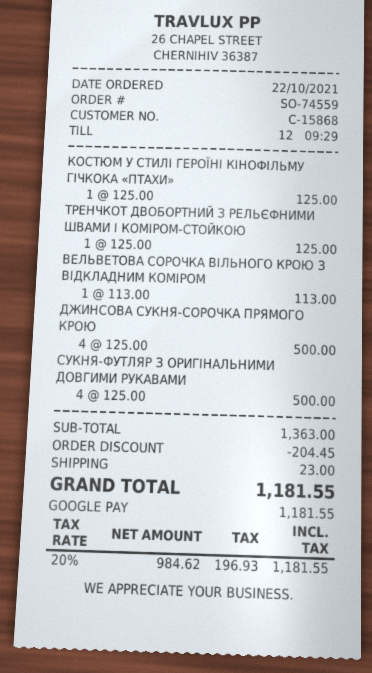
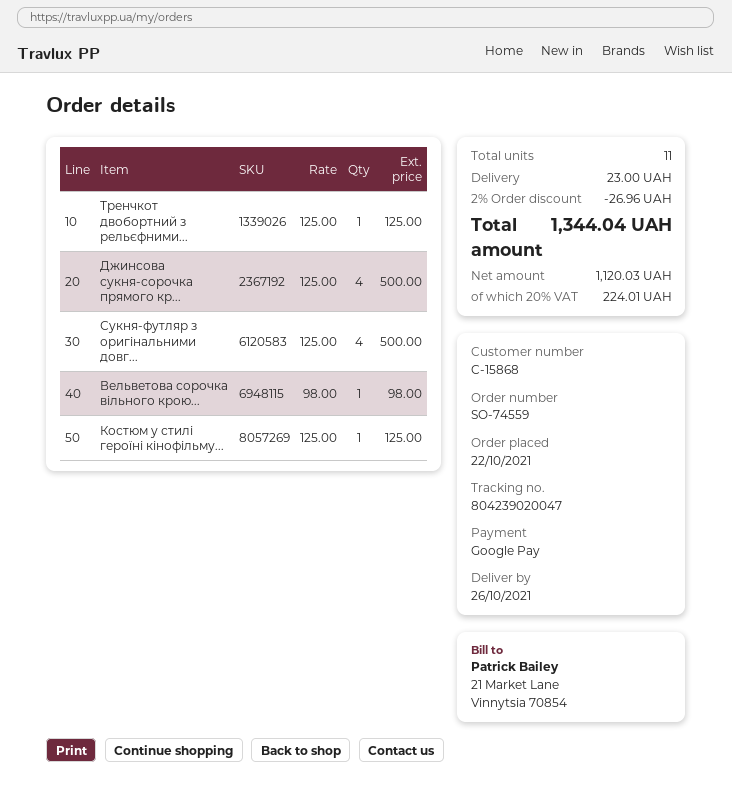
ВЕЛЬВЕТОВА СОРОЧКА ВІЛЬНОГО КРОЮ З ВІДКЛАДНИМ КОМІРОМ: 1 x 113.00 = 113.00 -> 1 x 98.00 = 98.00
discount: 204.45 -> 26.96
net: 984.62 -> 1120.03
tax: 20% = 196.93 -> 20% = 224.01
total: 1181.55 -> 1344.04

